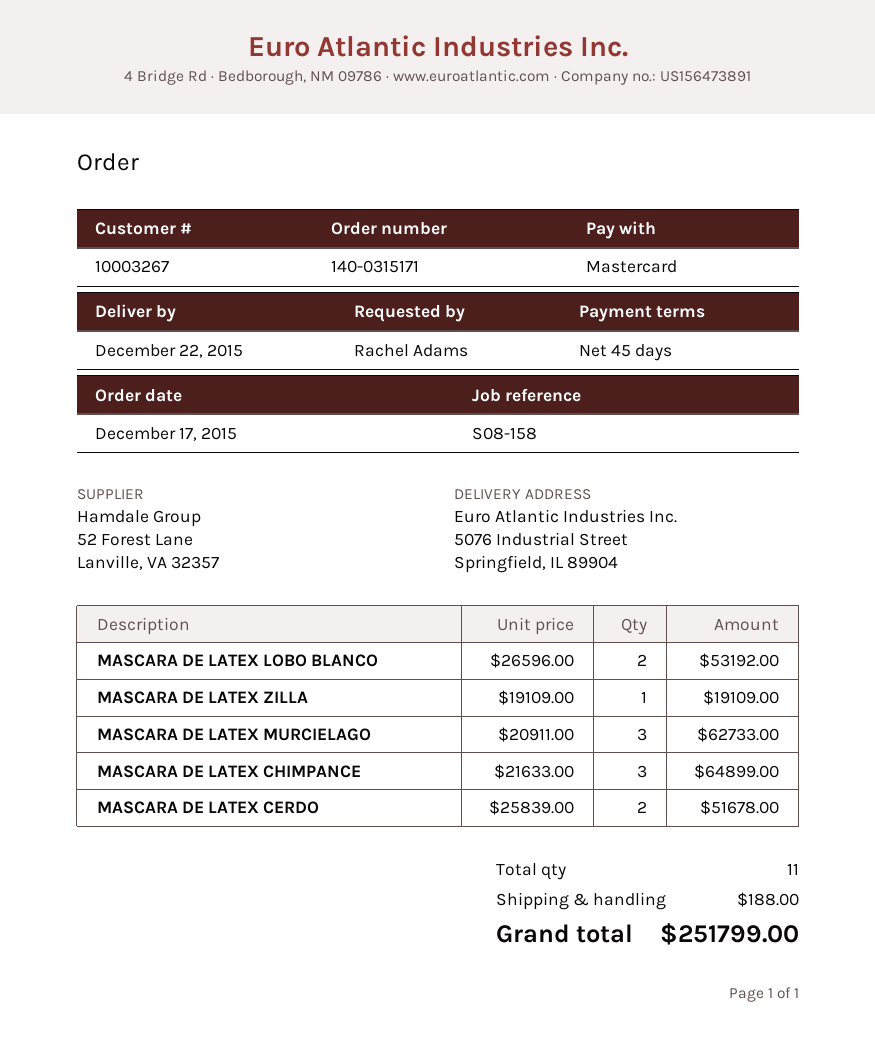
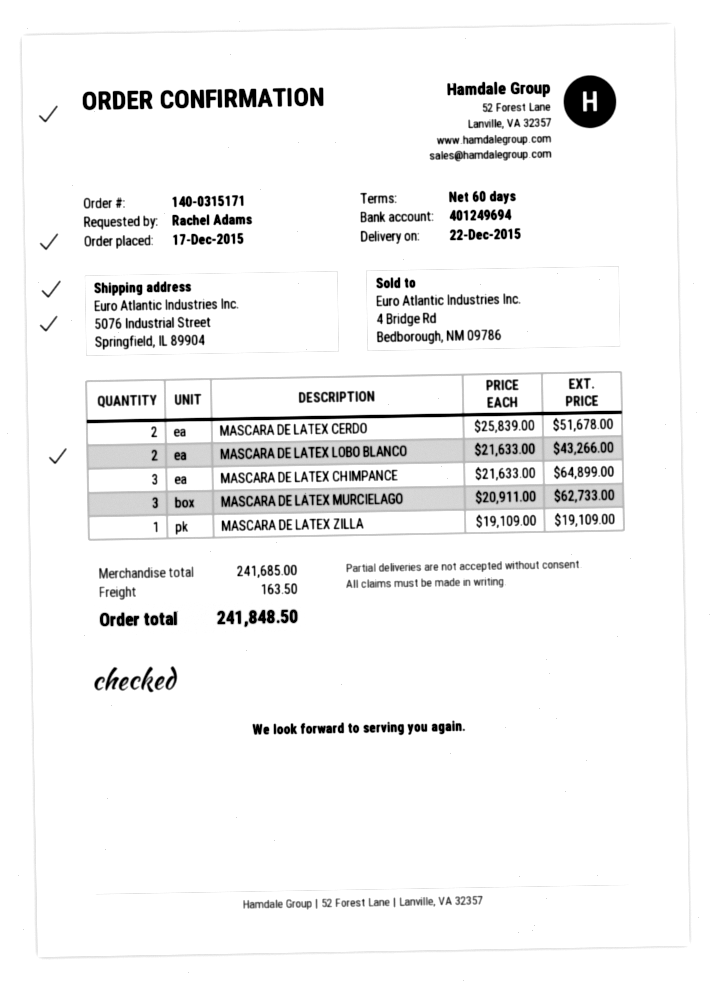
payment terms: 45 days -> 60 days
MASCARA DE LATEX LOBO BLANCO: 2 x 26596.00 = 53192.00 -> 2 x 21633.00 = 43266.00
shipping: 188.00 -> 163.50
total: 251799.00 -> 241848.50

